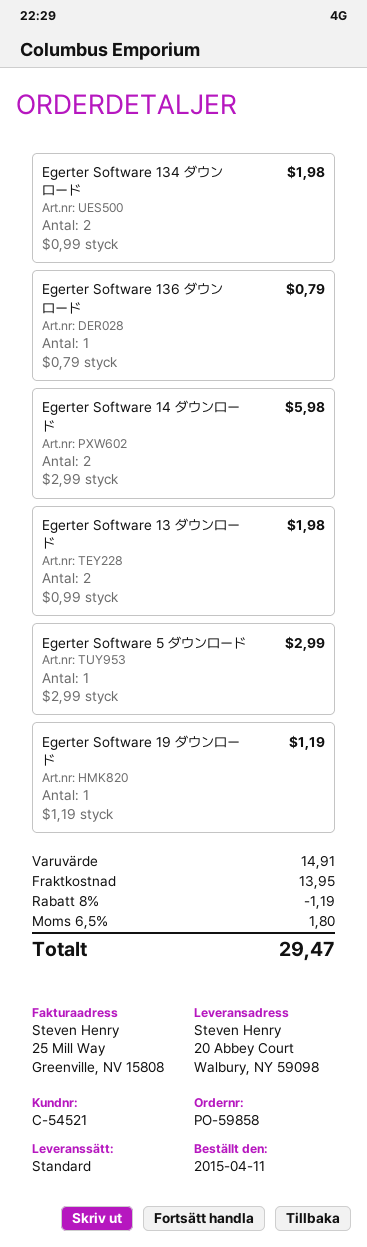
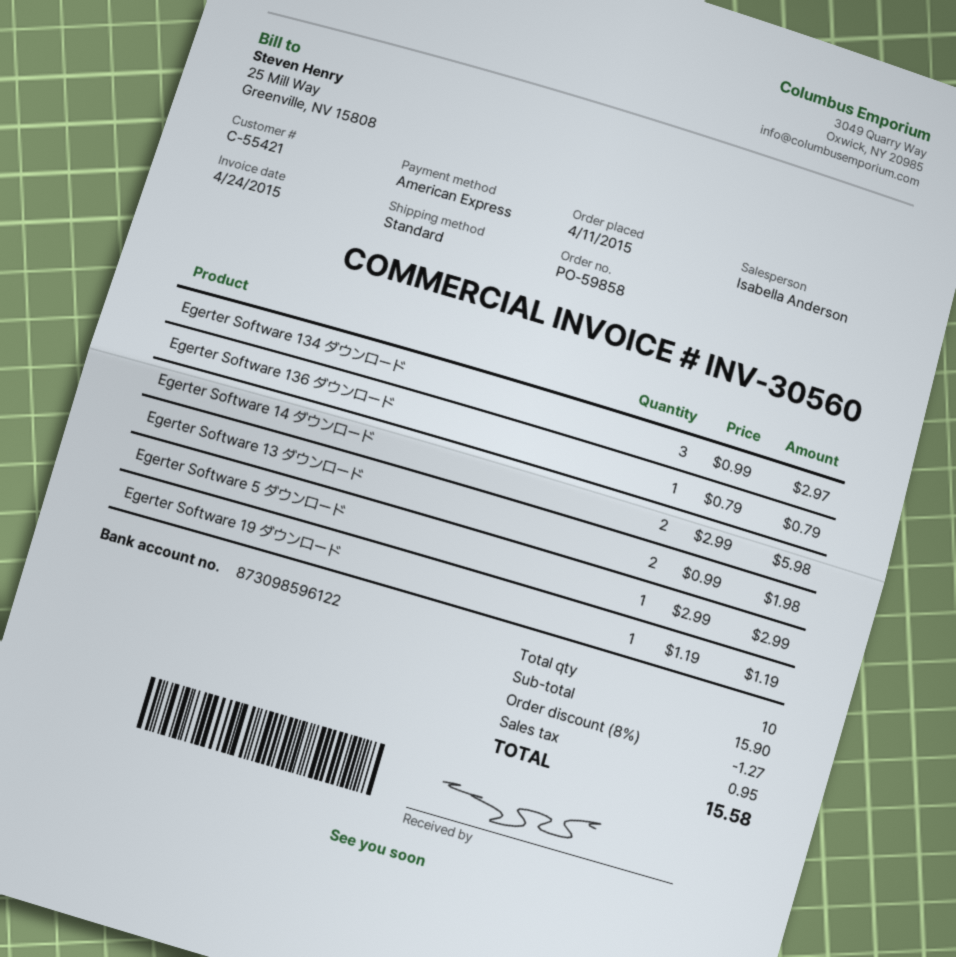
customer number: C-54521 -> C-55421
Egerter Software 134 ダウンロード: 2 x 0.99 = 1.98 -> 3 x 0.99 = 2.97
subtotal: 14.91 -> 15.90
discount: 8% = 1.19 -> 8% = 1.27
shipping: 13.95 -> none
tax: 1.80 -> 0.95
total: 29.47 -> 15.58

